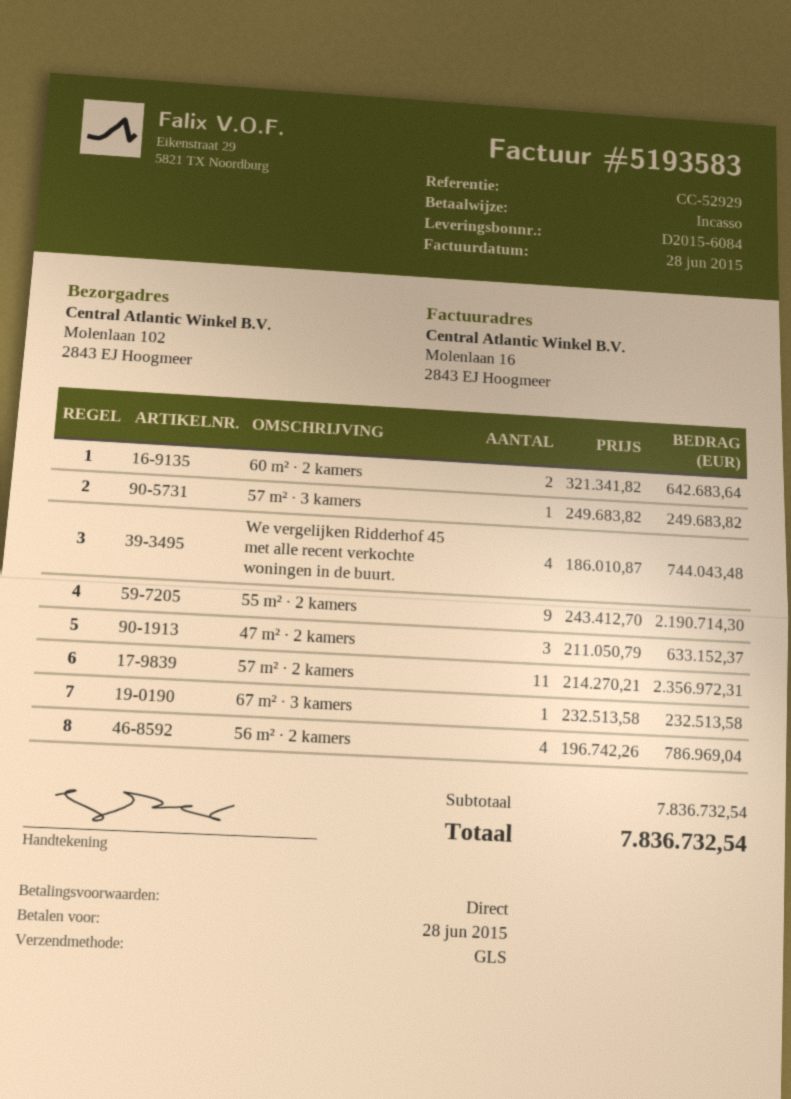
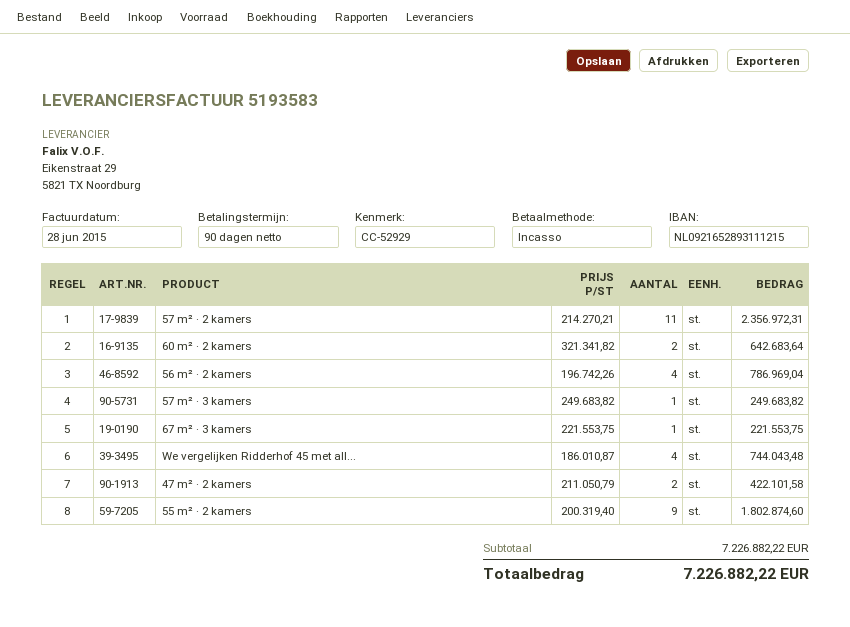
payment terms: on receipt -> 90 days
55 m² · 2 kamers: 9 x 243412.70 = 2190714.30 -> 9 x 200319.40 = 1802874.60
47 m² · 2 kamers: 3 x 211050.79 = 633152.37 -> 2 x 211050.79 = 422101.58
67 m² · 3 kamers: 1 x 232513.58 = 232513.58 -> 1 x 221553.75 = 221553.75
subtotal: 7836732.54 -> 7226882.22
total: 7836732.54 -> 7226882.22

